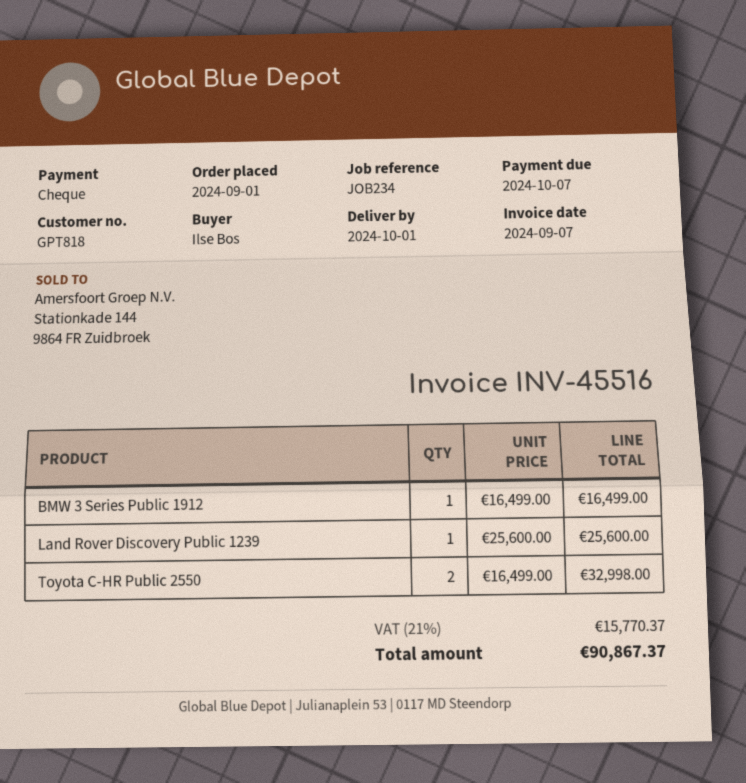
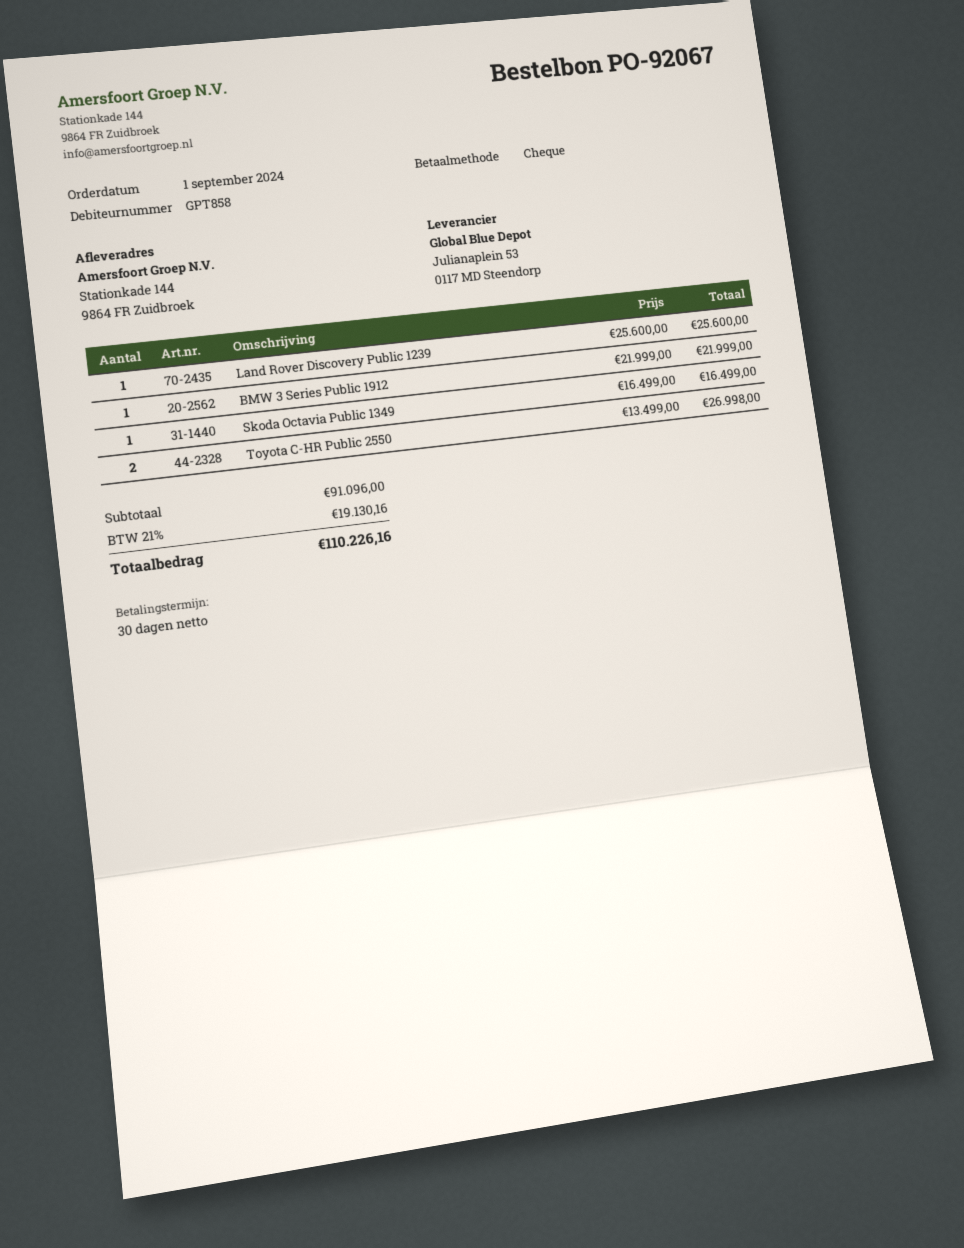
customer number: GPT818 -> GPT858
BMW 3 Series Public 1912: 1 x 16499.00 = 16499.00 -> 1 x 21999.00 = 21999.00
Toyota C-HR Public 2550: 2 x 16499.00 = 32998.00 -> 2 x 13499.00 = 26998.00
Skoda Octavia Public 1349: none -> 1 x 16499.00 = 16499.00
tax: 21% = 15770.37 -> 21% = 19130.16
total: 90867.37 -> 110226.16

